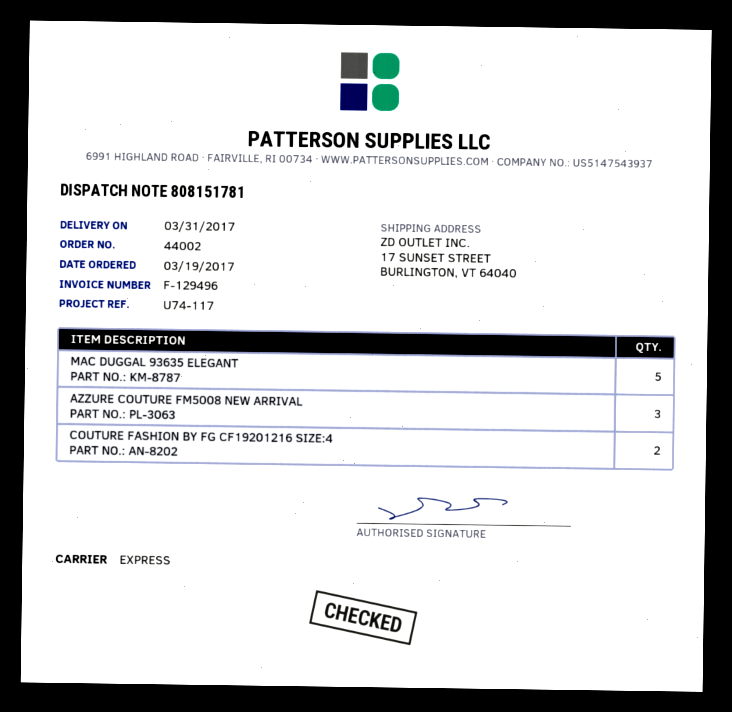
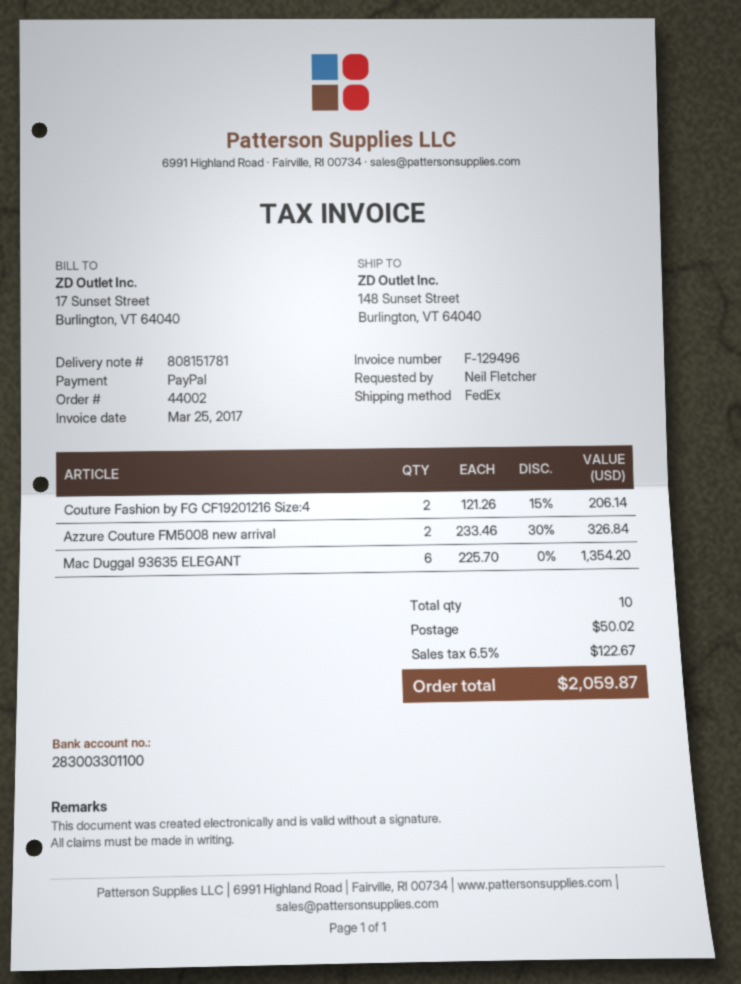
shipping method: express -> FedEx
ship to: 17 SUNSET STREET, BURLINGTON, VT 64040 -> 148 Sunset Street, Burlington, VT 64040
MAC DUGGAL 93635 ELEGANT: 5 -> 6
AZZURE COUTURE FM5008 NEW ARRIVAL: 3 -> 2

